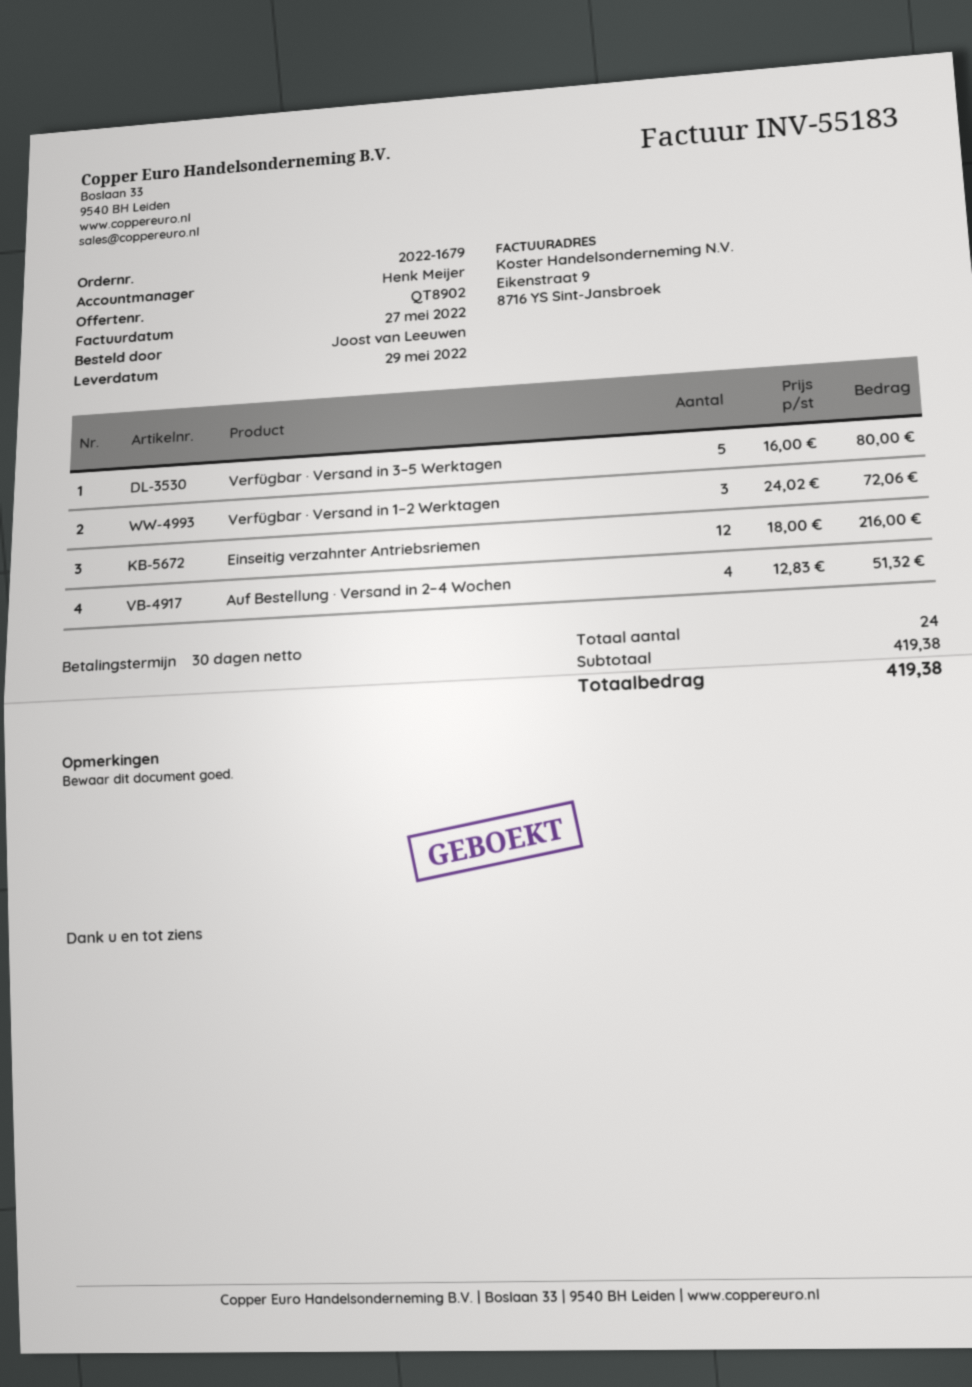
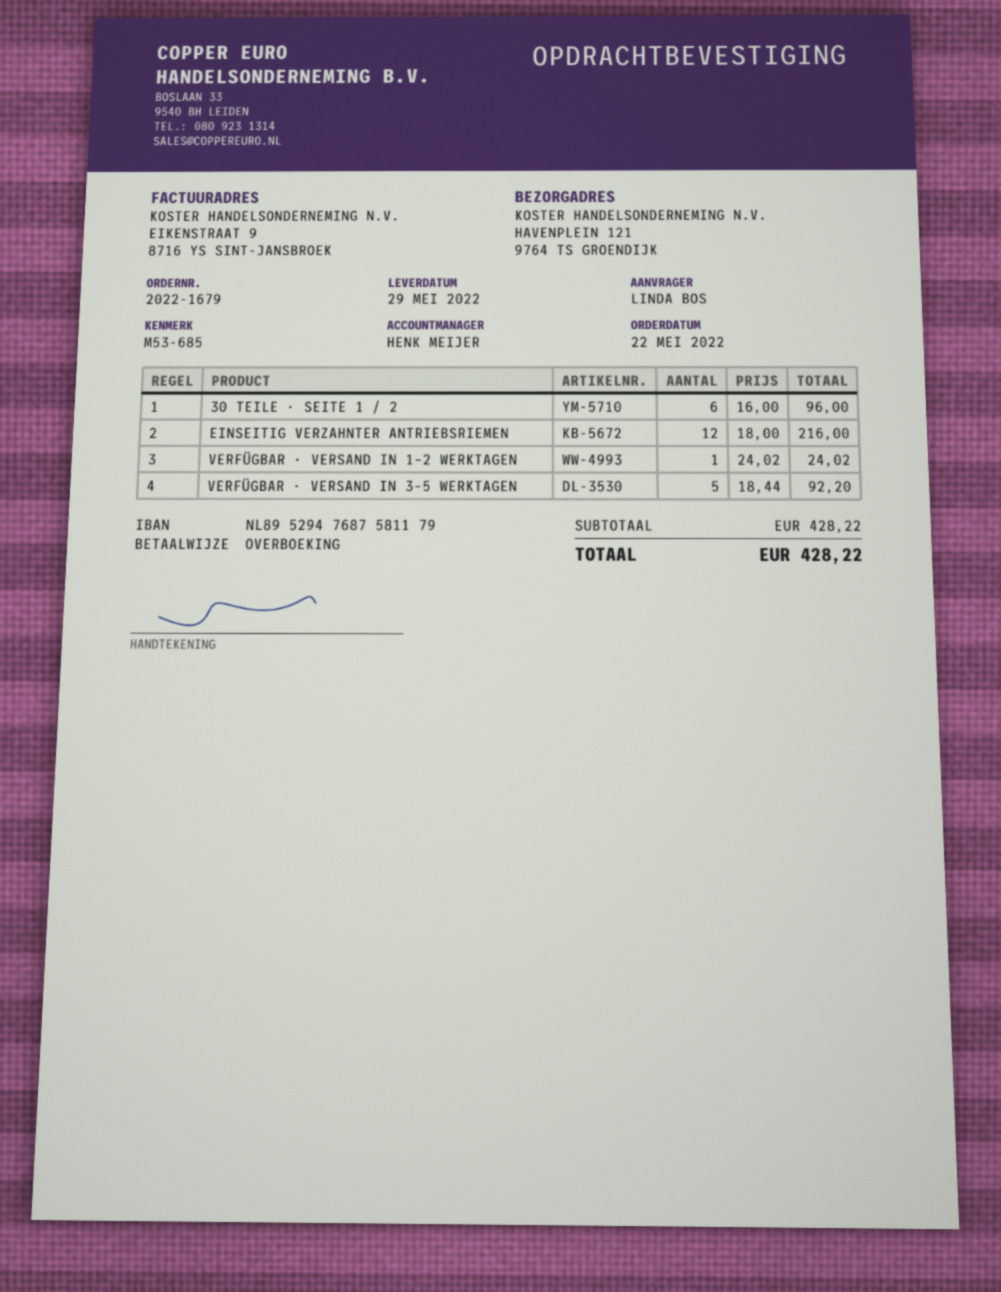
ordered by: Joost van Leeuwen -> LINDA BOS
Verfügbar · Versand in 3–5 Werktagen: 5 x 16.00 = 80.00 -> 5 x 18.44 = 92.20
Verfügbar · Versand in 1–2 Werktagen: 3 x 24.02 = 72.06 -> 1 x 24.02 = 24.02
Auf Bestellung · Versand in 2–4 Wochen: 4 x 12.83 = 51.32 -> none
30 TEILE · SEITE 1 / 2: none -> 6 x 16.00 = 96.00
subtotal: 419.38 -> 428.22
total: 419.38 -> 428.22

